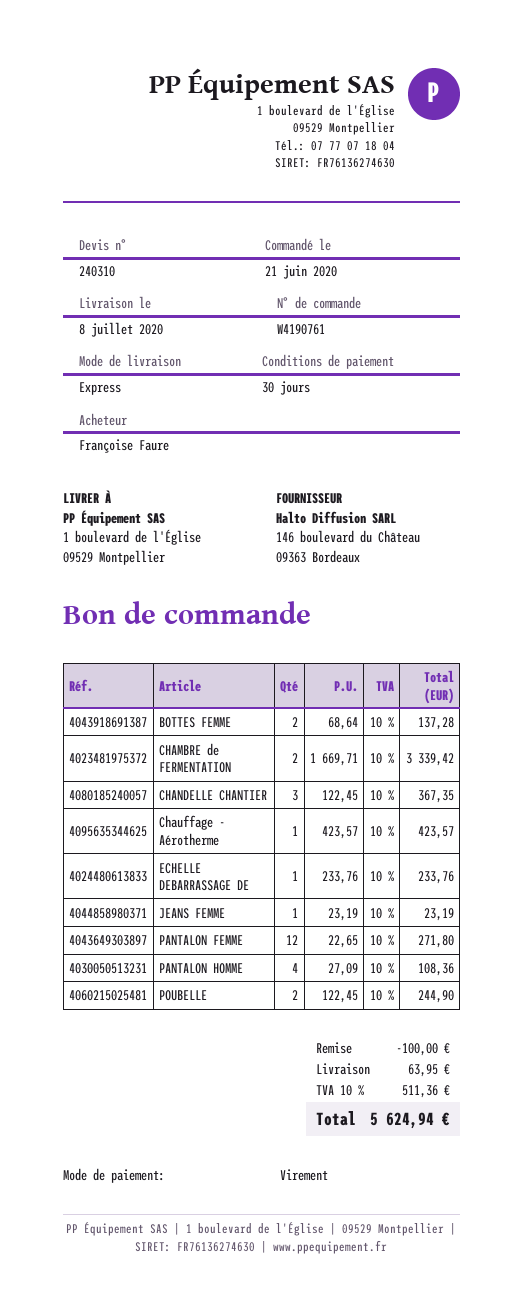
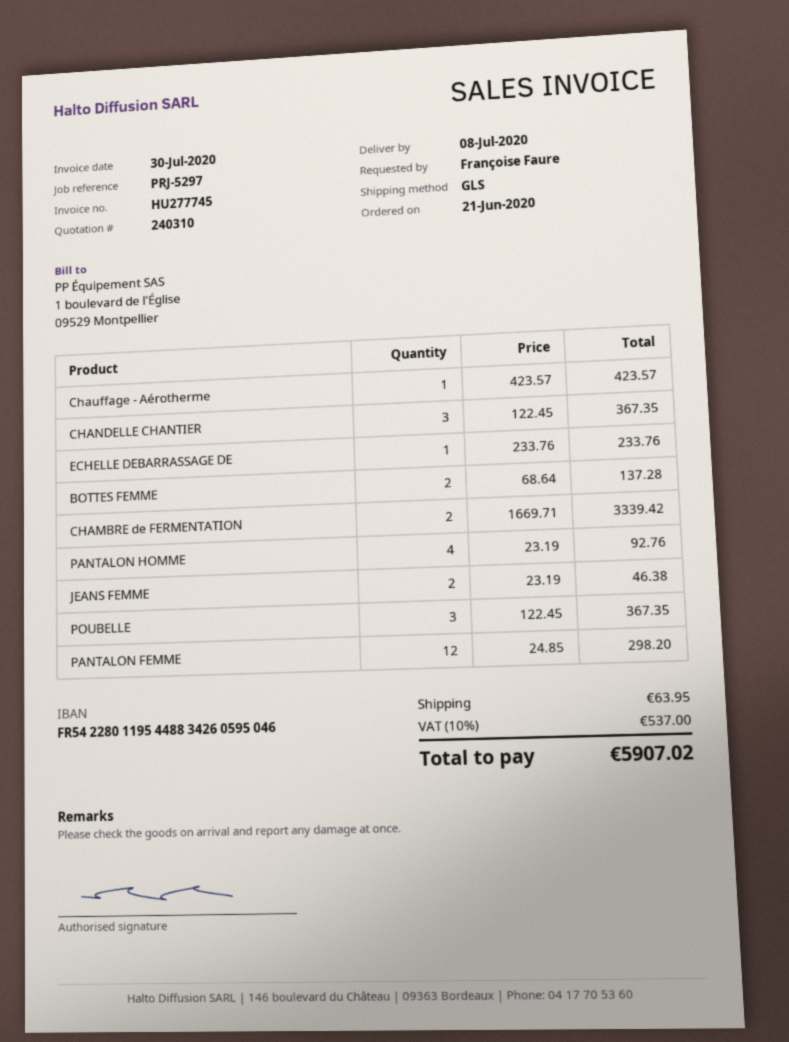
shipping method: express -> GLS
JEANS FEMME: 1 x 23.19 = 23.19 -> 2 x 23.19 = 46.38
PANTALON FEMME: 12 x 22.65 = 271.80 -> 12 x 24.85 = 298.20
PANTALON HOMME: 4 x 27.09 = 108.36 -> 4 x 23.19 = 92.76
POUBELLE: 2 x 122.45 = 244.90 -> 3 x 122.45 = 367.35
discount: 100.00 -> none
tax: 10% = 511.36 -> 10% = 537.00
total: 5624.94 -> 5907.02

